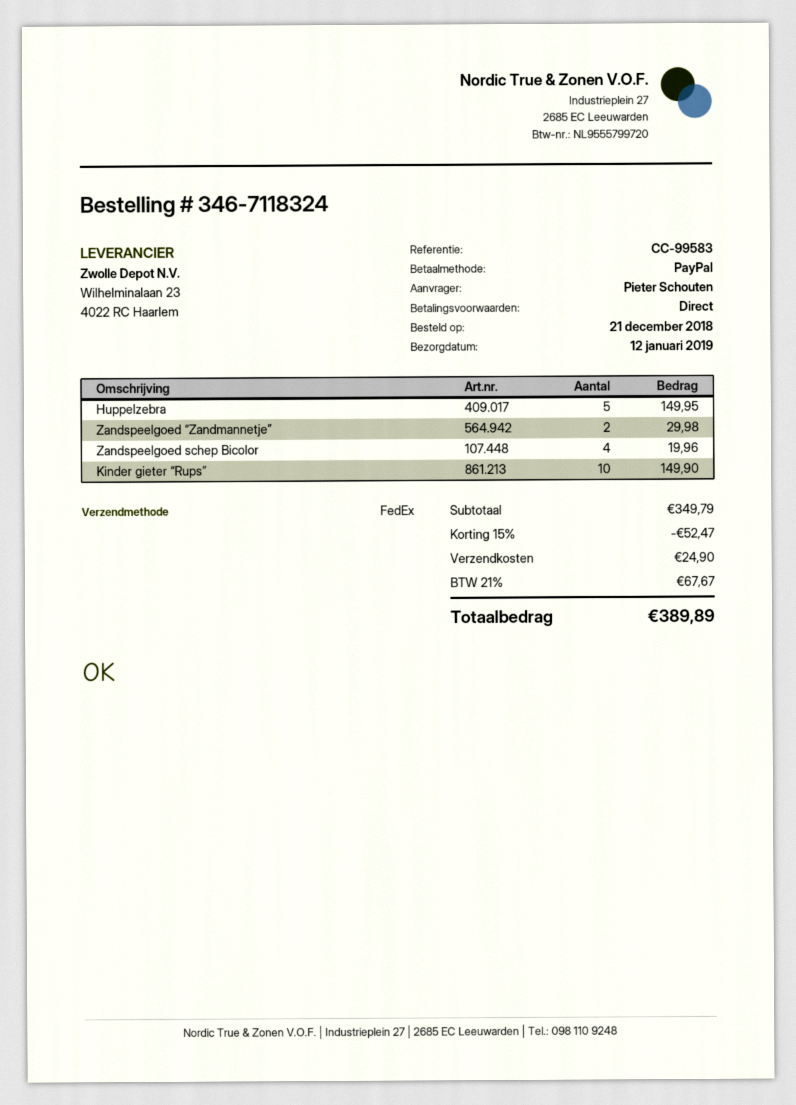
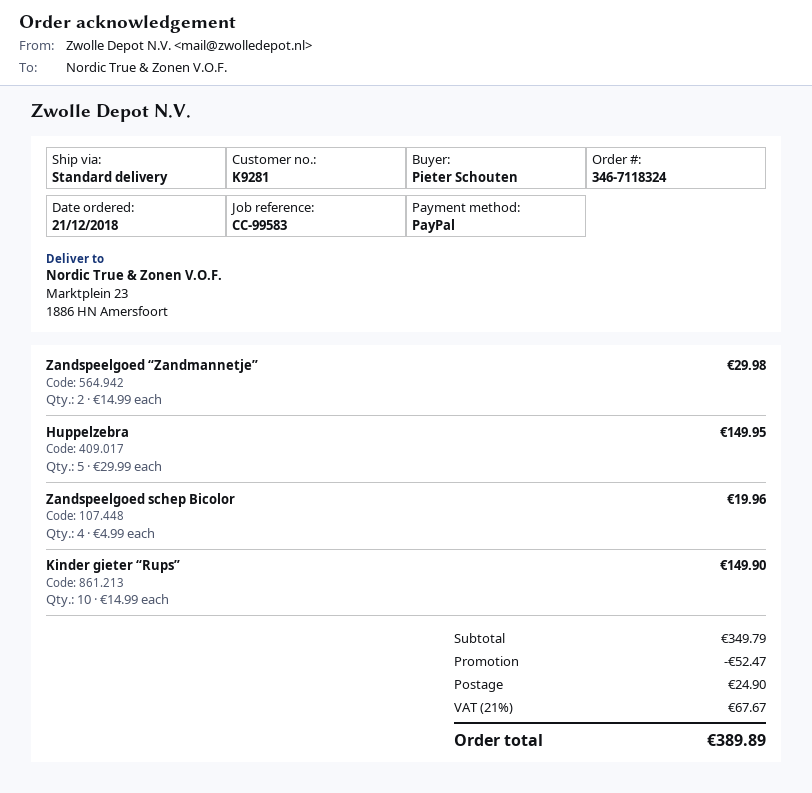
shipping method: FedEx -> standard

